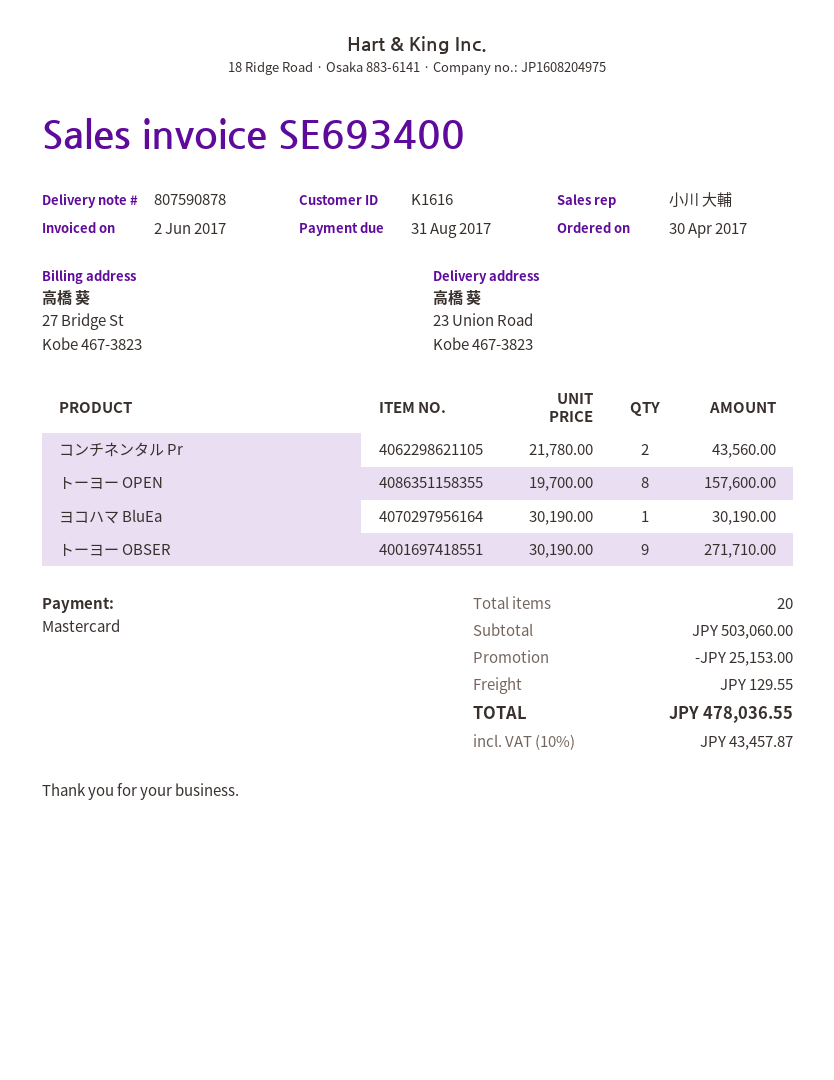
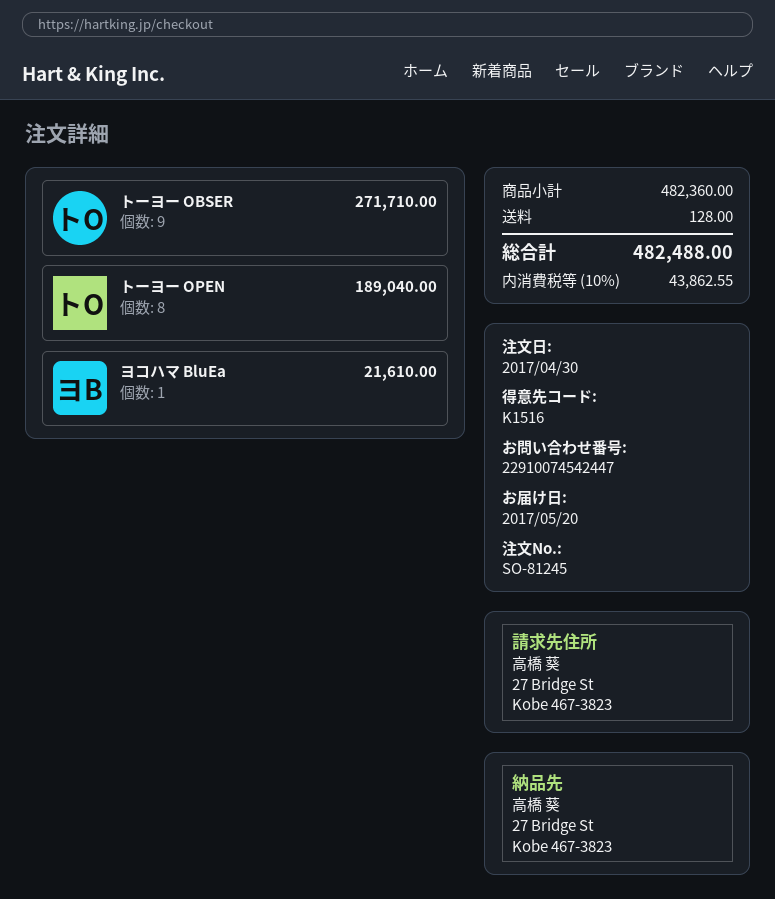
customer number: K1616 -> K1516
ship to: 23 Union Road, Kobe 467-3823 -> 27 Bridge St, Kobe 467-3823
コンチネンタル Pr: 2 for 43560.00 -> none
トーヨー OPEN: 8 for 157600.00 -> 8 for 189040.00
ヨコハマ BluEa: 1 for 30190.00 -> 1 for 21610.00
subtotal: 503060.00 -> 482360.00
discount: 25153.00 -> none
shipping: 129.55 -> 128.00
tax: 10% = 43457.87 -> 10% = 43862.55
total: 478036.55 -> 482488.00

